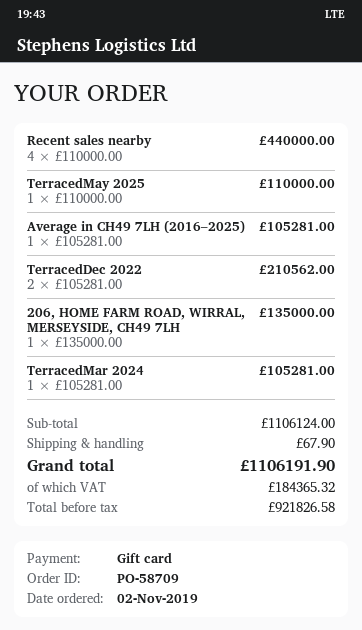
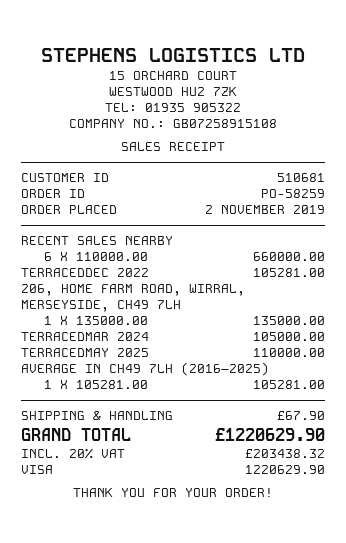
order number: PO-58709 -> PO-58259
payment method: gift card -> Visa
Recent sales nearby: 4 x 110000.00 = 440000.00 -> 6 x 110000.00 = 660000.00
TerracedDec 2022: 2 x 105281.00 = 210562.00 -> 1 x 105281.00 = 105281.00
TerracedMar 2024: 1 x 105281.00 = 105281.00 -> 1 x 105000.00 = 105000.00
tax: 184365.32 -> 203438.32
total: 1106191.90 -> 1220629.90

